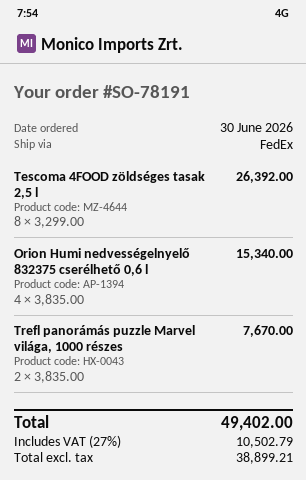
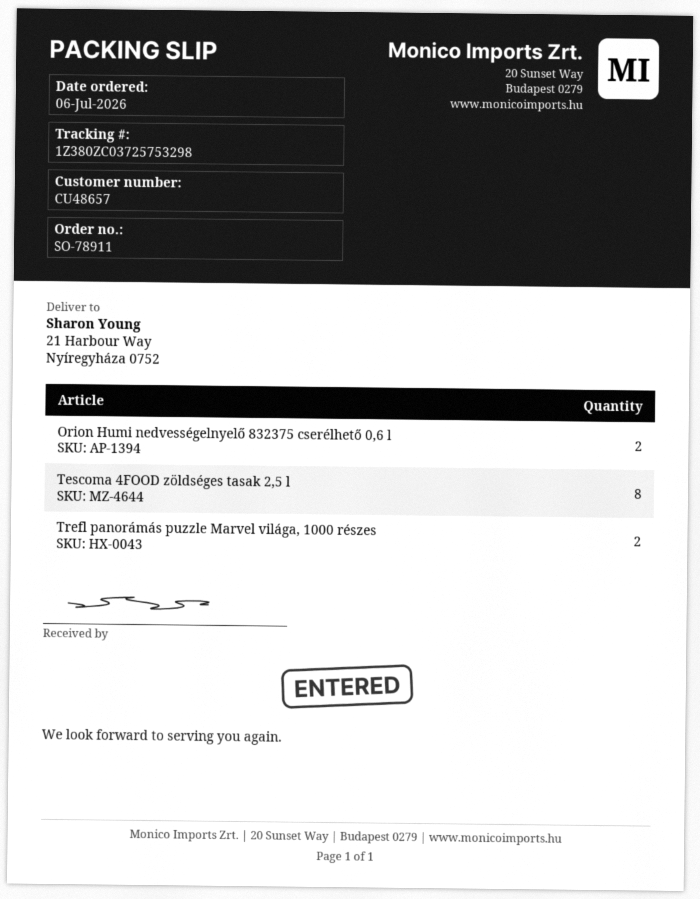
order number: SO-78191 -> SO-78911
order date: 2026-06-30 -> 2026-07-06
Orion Humi nedvességelnyelő 832375 cserélhető 0,6 l: 4 -> 2

